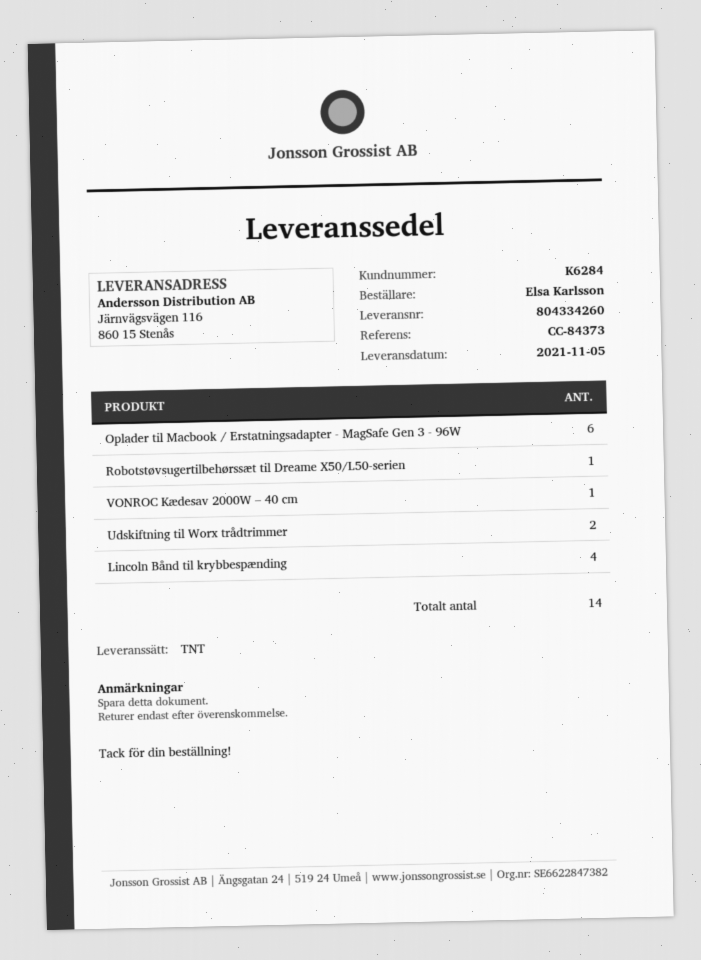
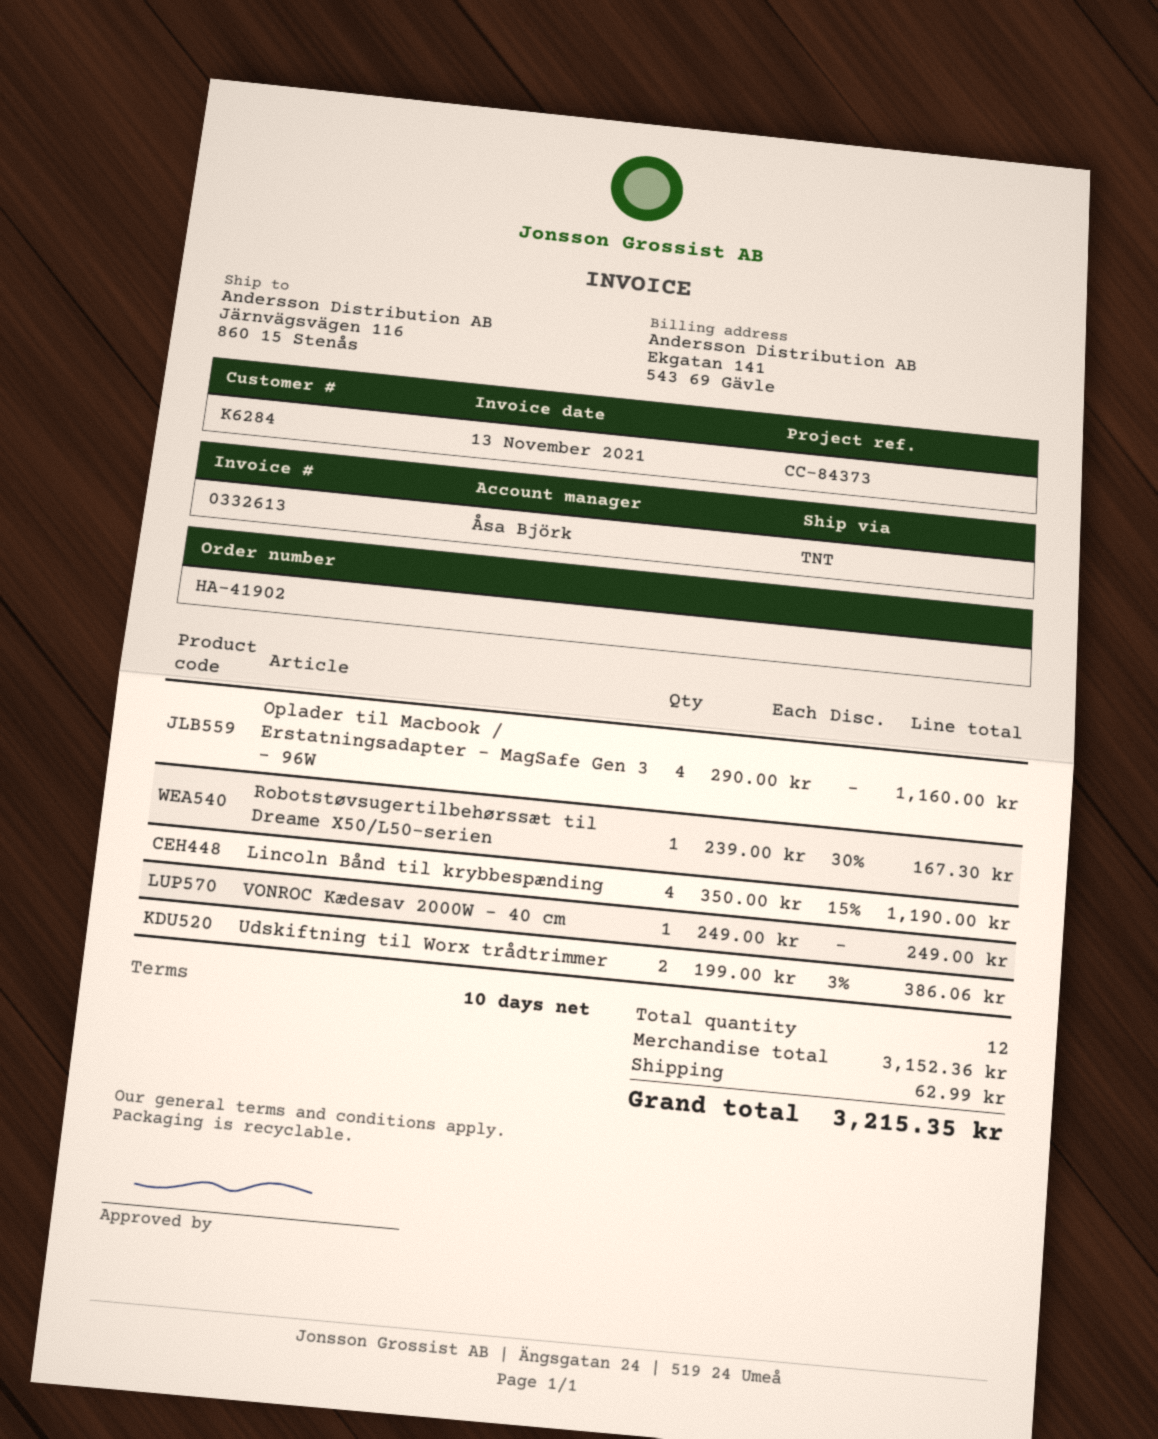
Oplader til Macbook / Erstatningsadapter - MagSafe Gen 3 - 96W: 6 -> 4
total quantity: 14 -> 12

